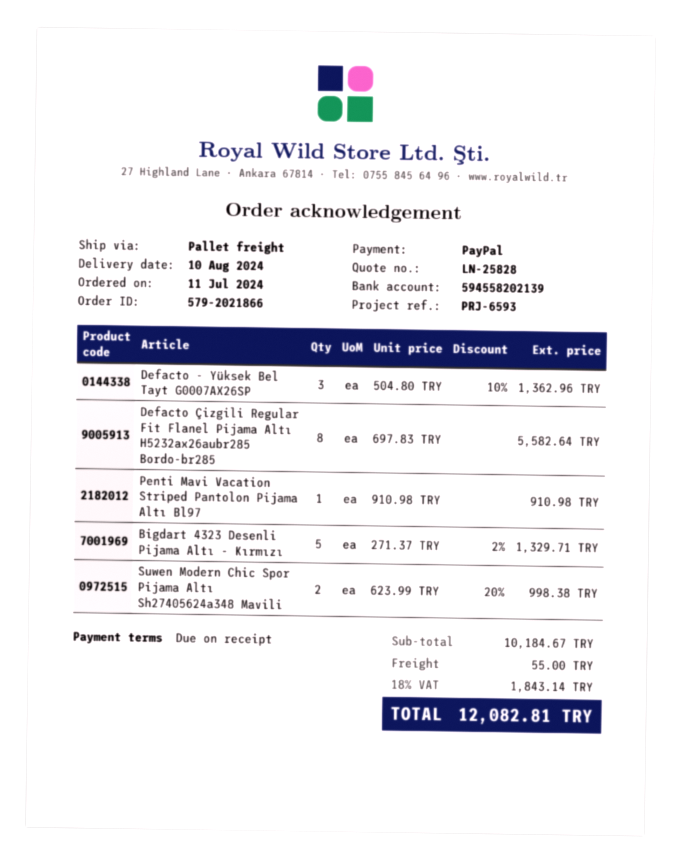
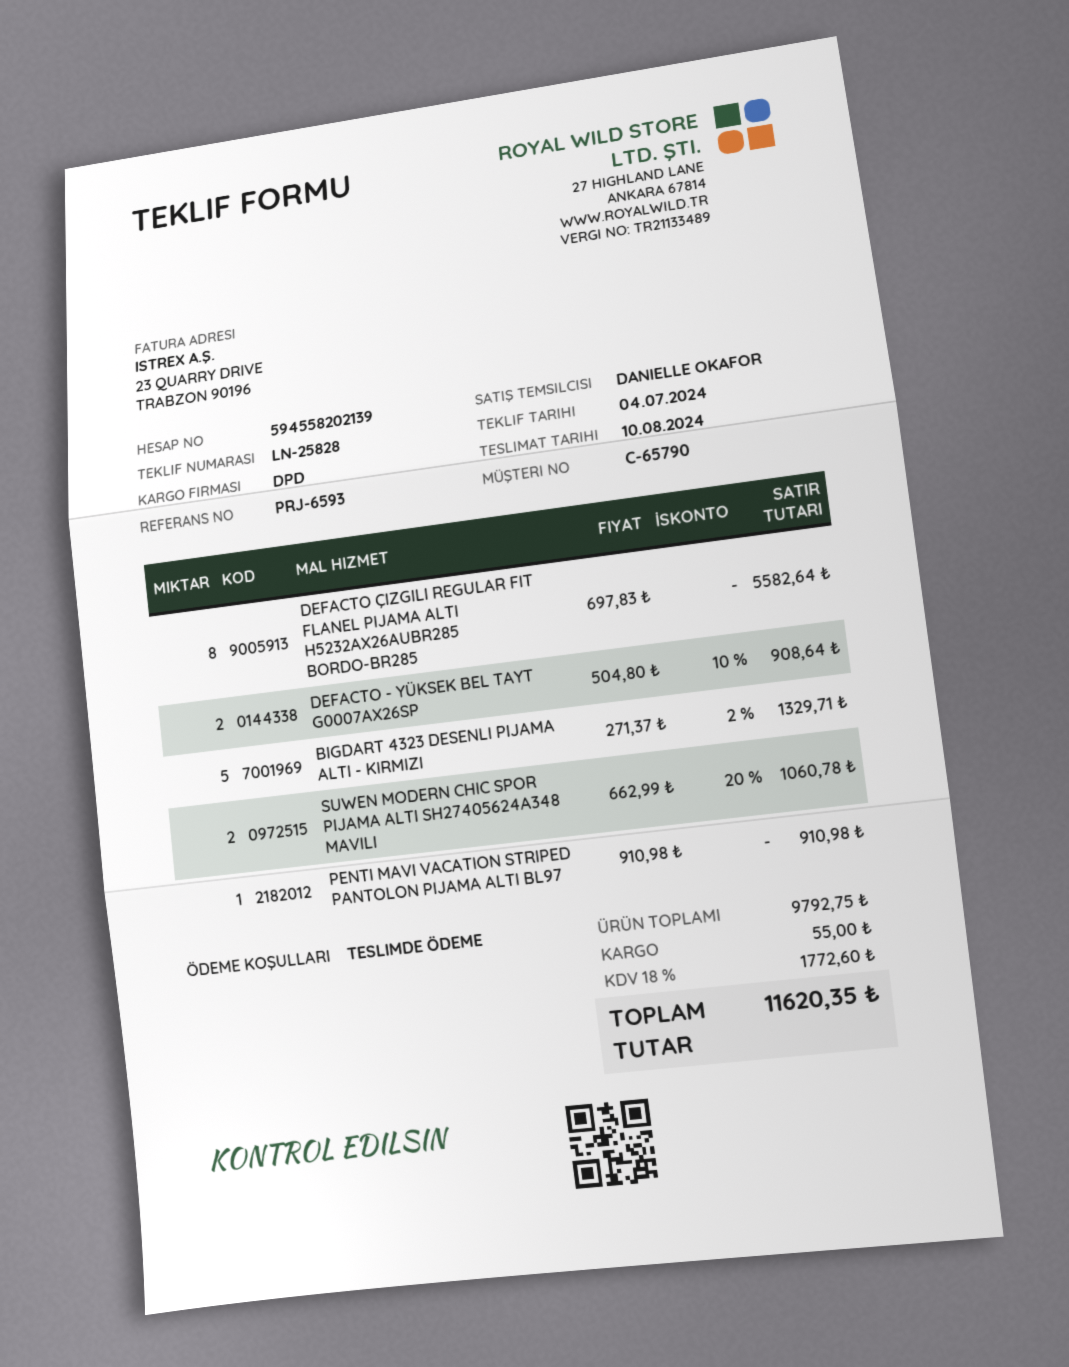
shipping method: pallet freight -> DPD
Defacto - Yüksek Bel Tayt G0007AX26SP: 3 x 504.80 - 10% = 1362.96 -> 2 x 504.80 - 10% = 908.64
Suwen Modern Chic Spor Pijama Altı Sh27405624a348 Mavili: 2 x 623.99 - 20% = 998.38 -> 2 x 662.99 - 20% = 1060.78
subtotal: 10184.67 -> 9792.75
tax: 18% = 1843.14 -> 18% = 1772.60
total: 12082.81 -> 11620.35

